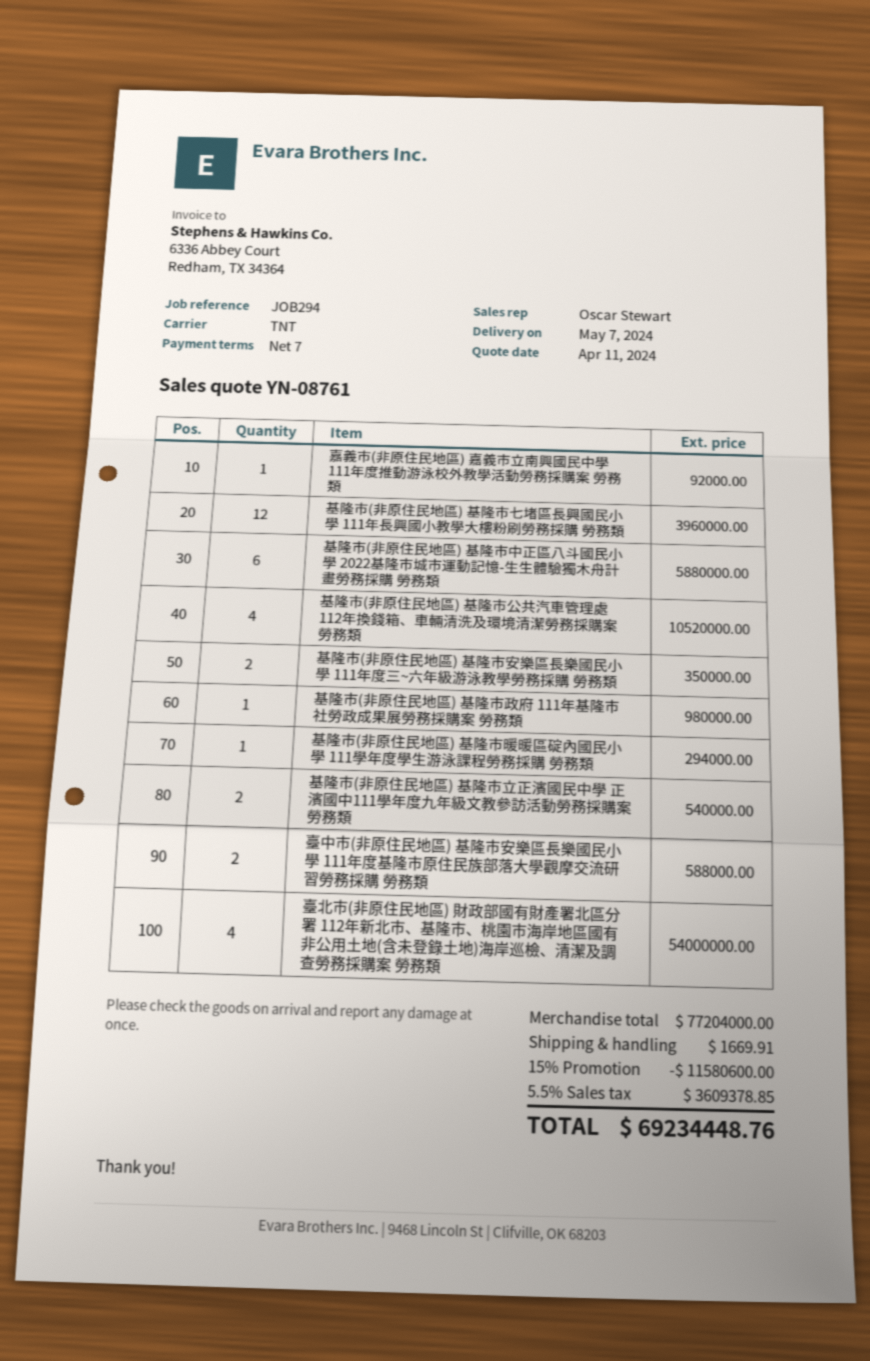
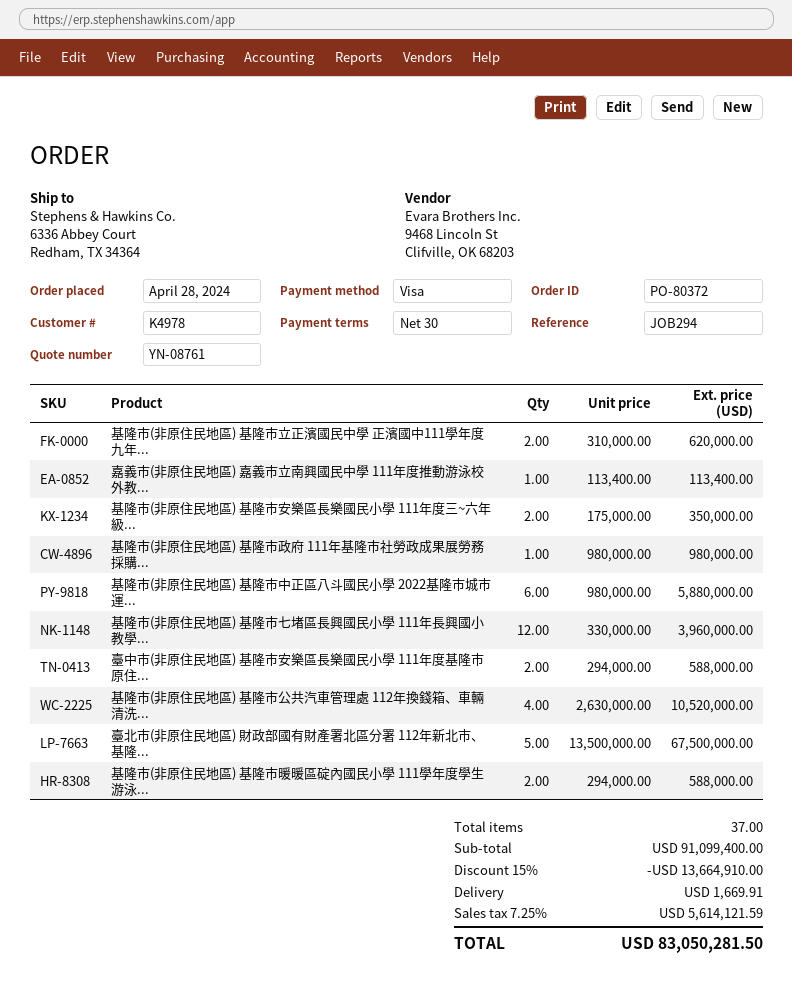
payment terms: 7 days -> 30 days
嘉義市(非原住民地區) 嘉義市立南興國民中學 111年度推動游泳校外教學活動勞務採購案 勞務類: 1 for 92000.00 -> 1 for 113400.00
基隆市(非原住民地區) 基隆市暖暖區碇內國民小學 111學年度學生游泳課程勞務採購 勞務類: 1 for 294000.00 -> 2 for 588000.00
基隆市(非原住民地區) 基隆市立正濱國民中學 正濱國中111學年度九年級文教參訪活動勞務採購案 勞務類: 2 for 540000.00 -> 2 for 620000.00
臺北市(非原住民地區) 財政部國有財產署北區分署 112年新北市、基隆市、桃園市海岸地區國有非公用土地(含未登錄土地)海岸巡檢、清潔及調查勞務採購案 勞務類: 4 for 54000000.00 -> 5 for 67500000.00
subtotal: 77204000.00 -> 91099400.00
discount: 15% = 11580600.00 -> 15% = 13664910.00
tax: 5.5% = 3609378.85 -> 7.25% = 5614121.59
total: 69234448.76 -> 83050281.50

